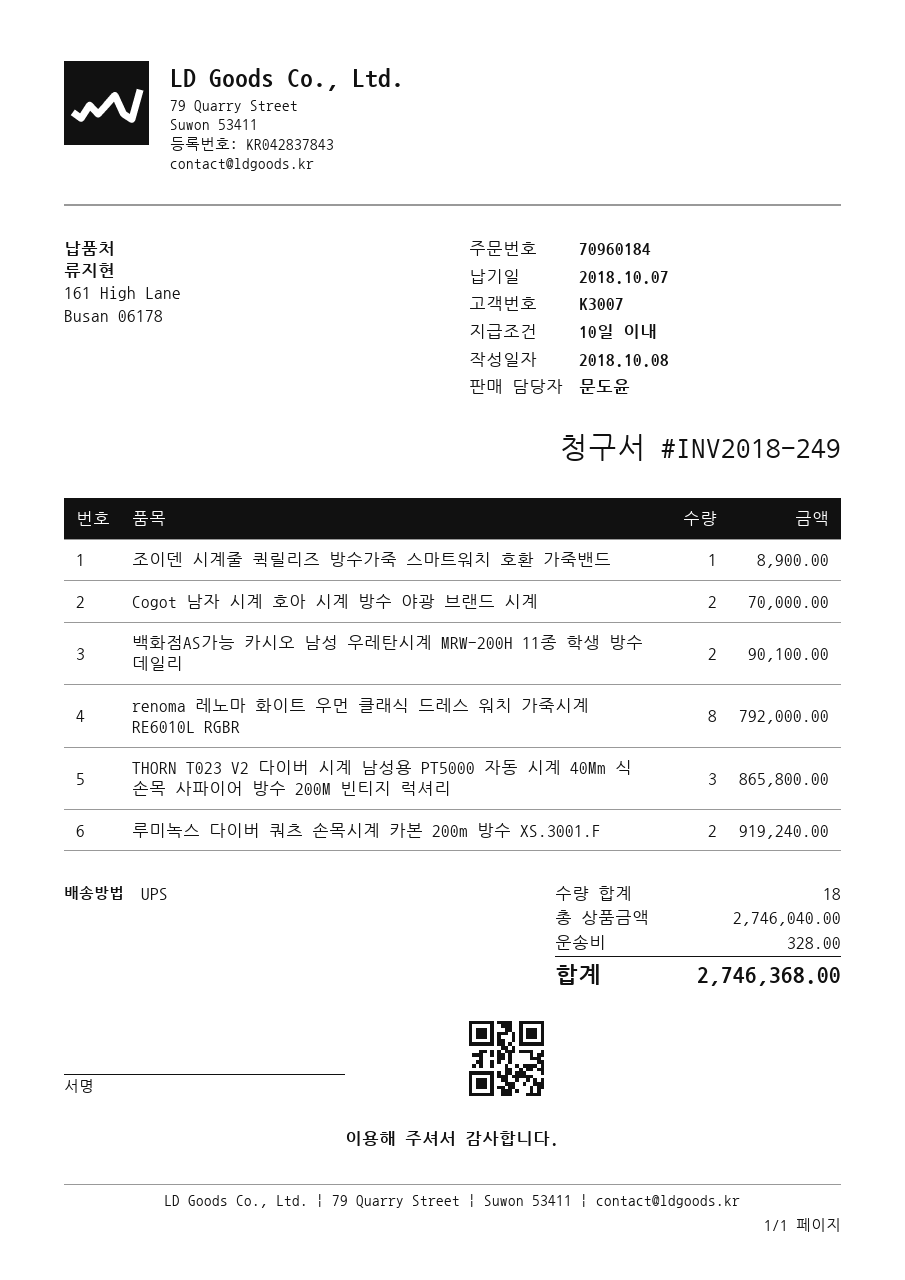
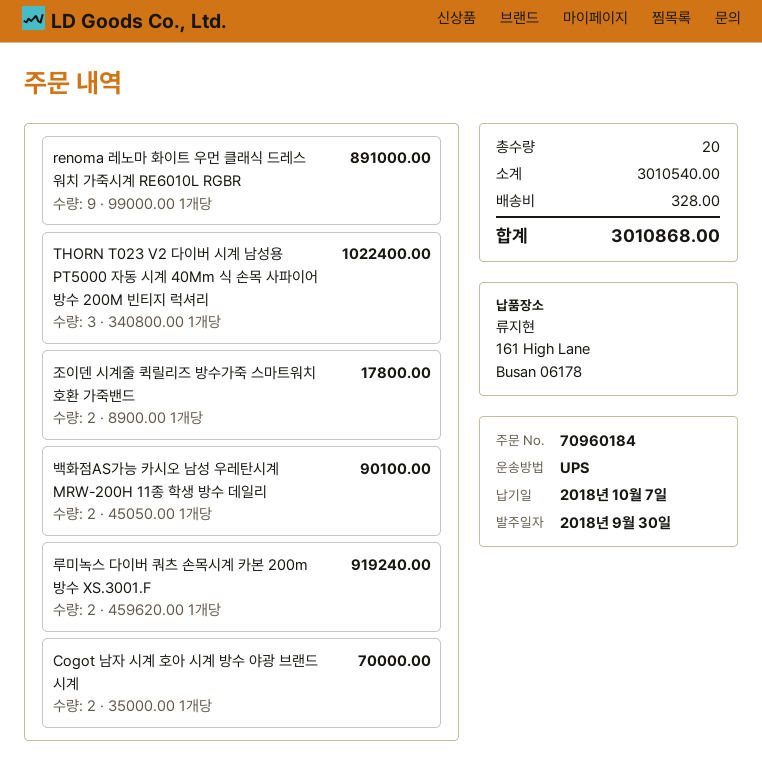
조이덴 시계줄 퀵릴리즈 방수가죽 스마트워치 호환 가죽밴드: 1 for 8900.00 -> 2 for 17800.00
renoma 레노마 화이트 우먼 클래식 드레스 워치 가죽시계 RE6010L RGBR: 8 for 792000.00 -> 9 for 891000.00
THORN T023 V2 다이버 시계 남성용 PT5000 자동 시계 40Mm 식 손목 사파이어 방수 200M 빈티지 럭셔리: 3 for 865800.00 -> 3 for 1022400.00
total quantity: 18 -> 20
subtotal: 2746040.00 -> 3010540.00
total: 2746368.00 -> 3010868.00

